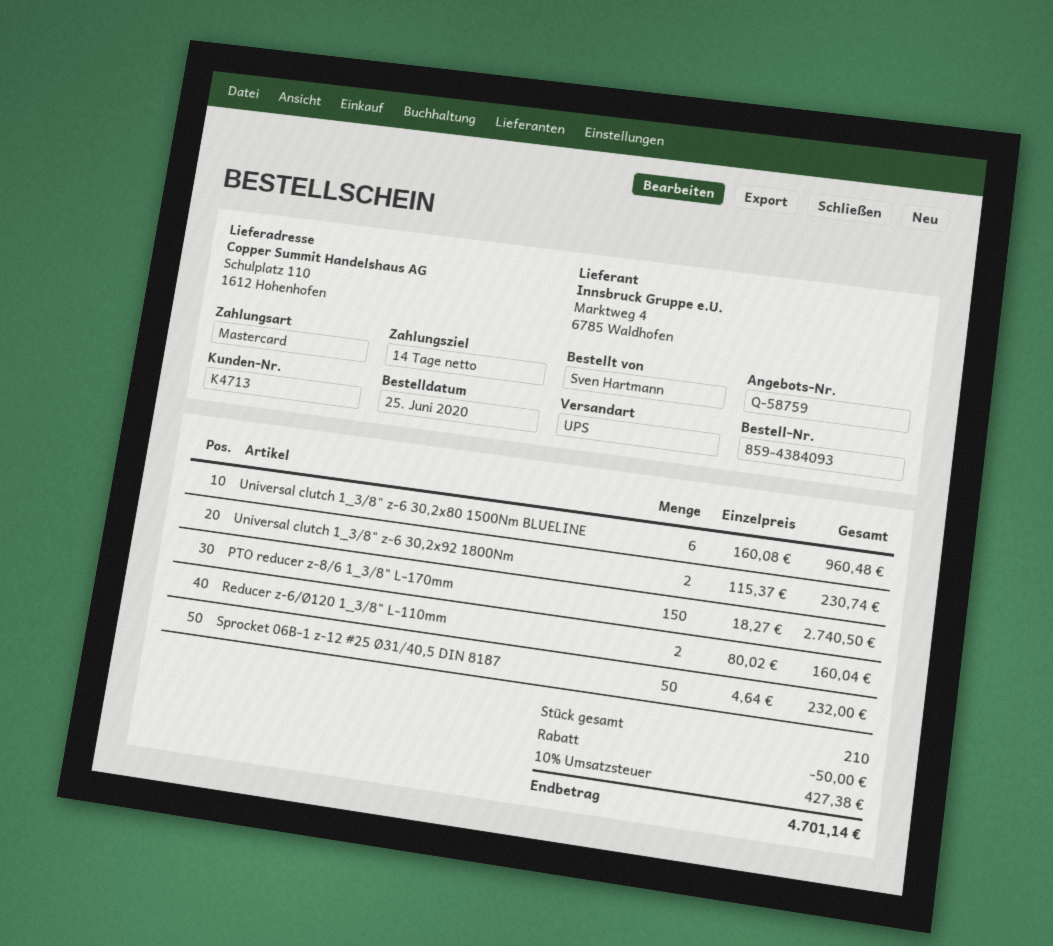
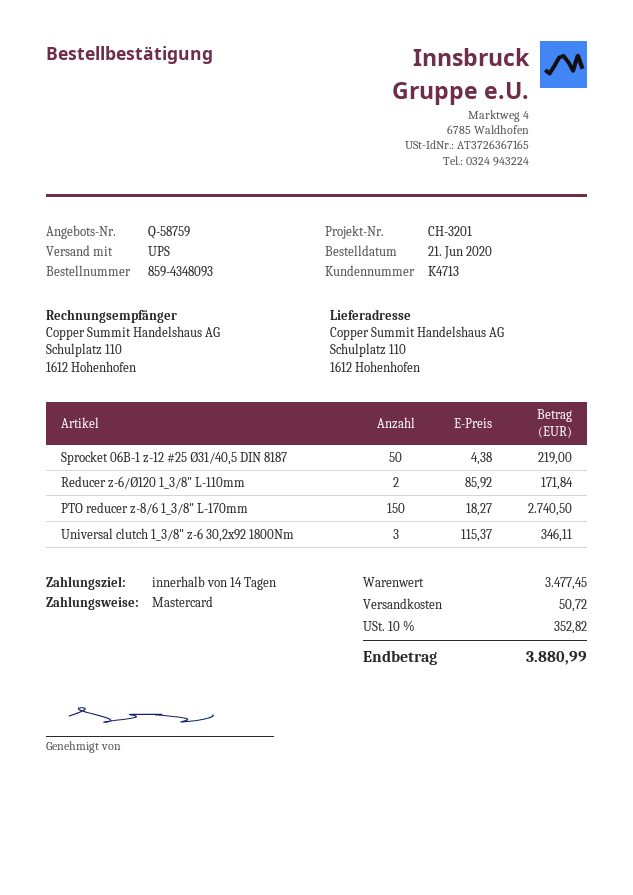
order number: 859-4384093 -> 859-4348093
order date: 2020-06-25 -> 2020-06-21
Universal clutch 1_3/8" z-6 30,2x80 1500Nm BLUELINE: 6 x 160.08 = 960.48 -> none
Universal clutch 1_3/8" z-6 30,2x92 1800Nm: 2 x 115.37 = 230.74 -> 3 x 115.37 = 346.11
Reducer z-6/Ø120 1_3/8" L-110mm: 2 x 80.02 = 160.04 -> 2 x 85.92 = 171.84
Sprocket 06B-1 z-12 #25 Ø31/40,5 DIN 8187: 50 x 4.64 = 232.00 -> 50 x 4.38 = 219.00
discount: 50.00 -> none
shipping: none -> 50.72
tax: 10% = 427.38 -> 10% = 352.82
total: 4701.14 -> 3880.99

